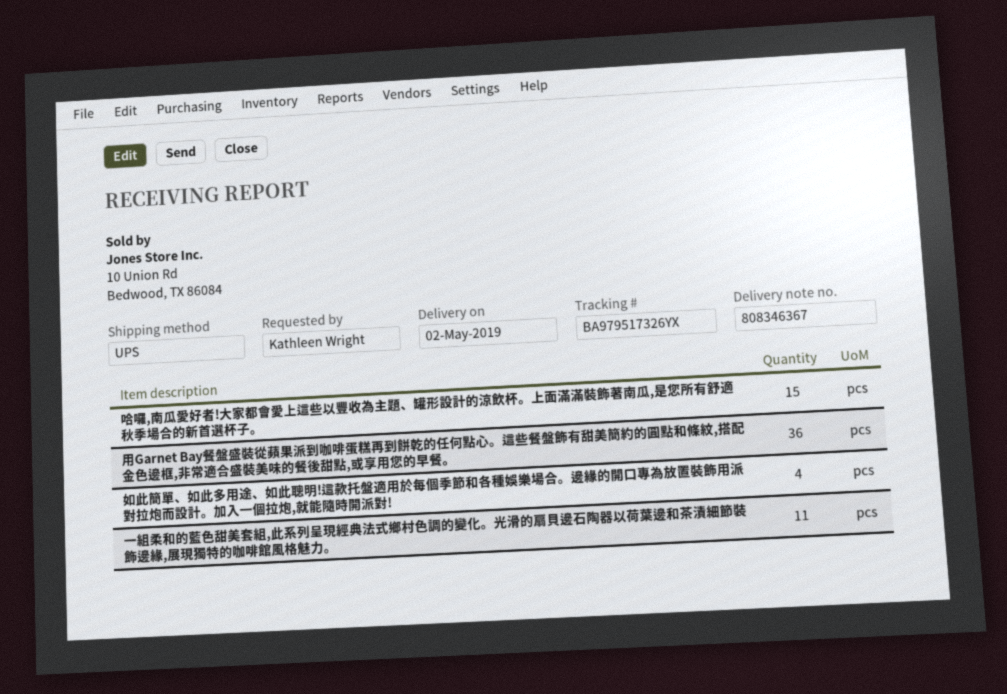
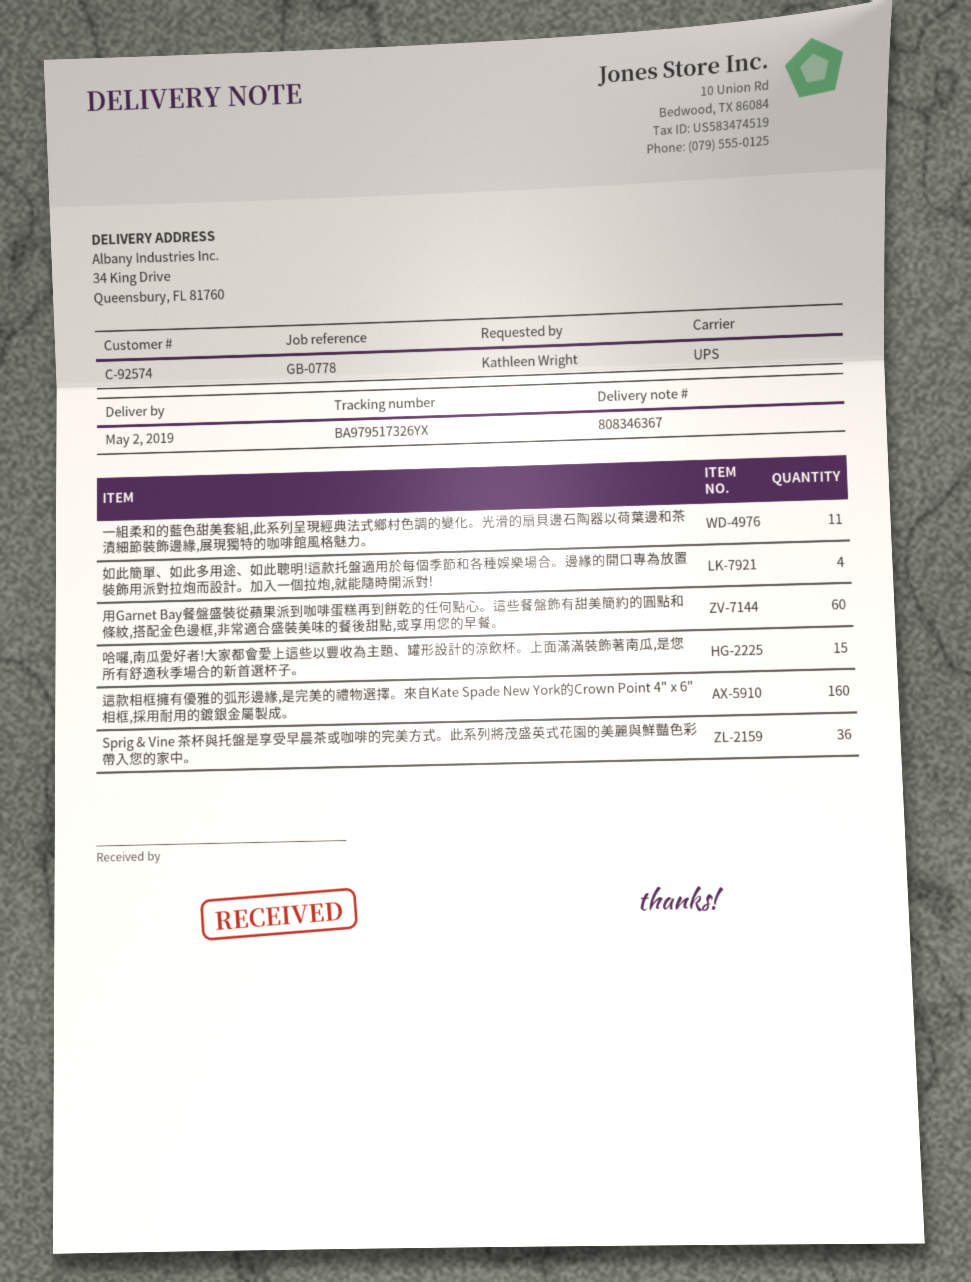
用Garnet Bay餐盤盛裝從蘋果派到咖啡蛋糕再到餅乾的任何點心。這些餐盤飾有甜美簡約的圓點和條紋,搭配金色邊框,非常適合盛裝美味的餐後甜點,或享用您的早餐。: 36 -> 60
這款相框擁有優雅的弧形邊緣,是完美的禮物選擇。來自Kate Spade New York的Crown Point 4" x 6" 相框,採用耐用的鍍銀金屬製成。: none -> 160
Sprig & Vine 茶杯與托盤是享受早晨茶或咖啡的完美方式。此系列將茂盛英式花園的美麗與鮮豔色彩帶入您的家中。: none -> 36

